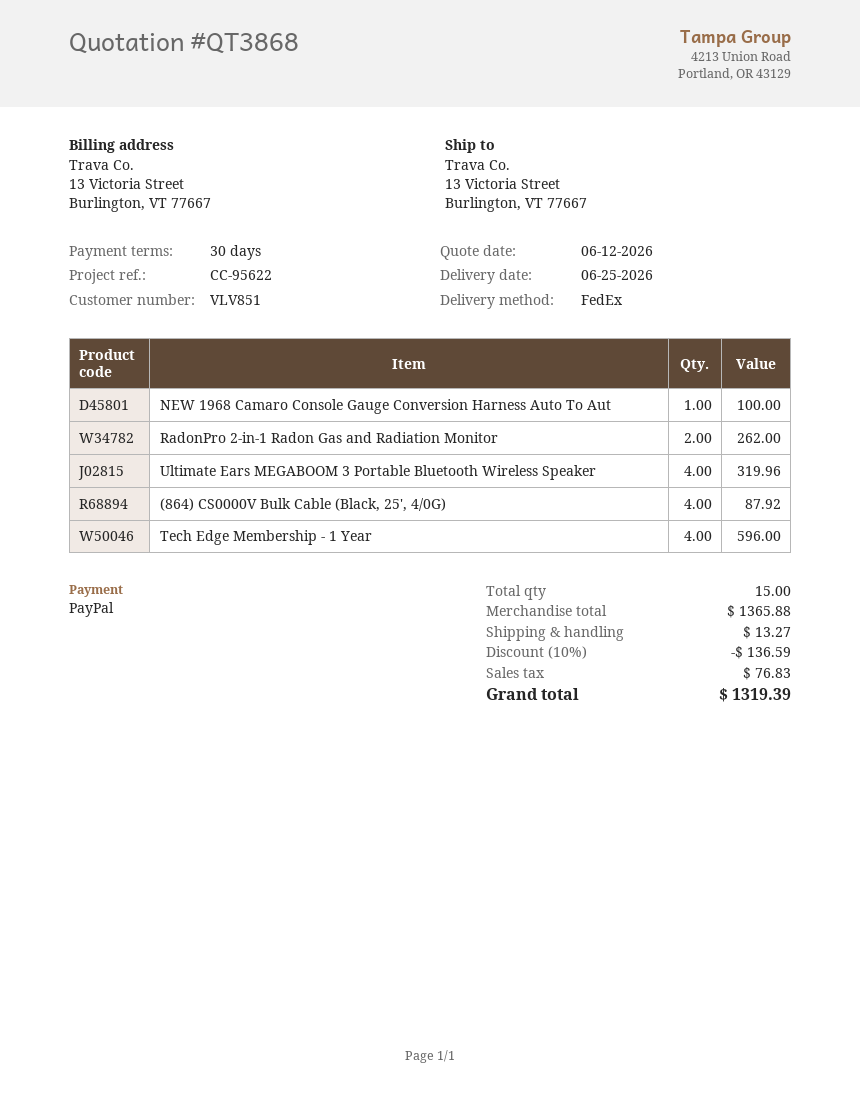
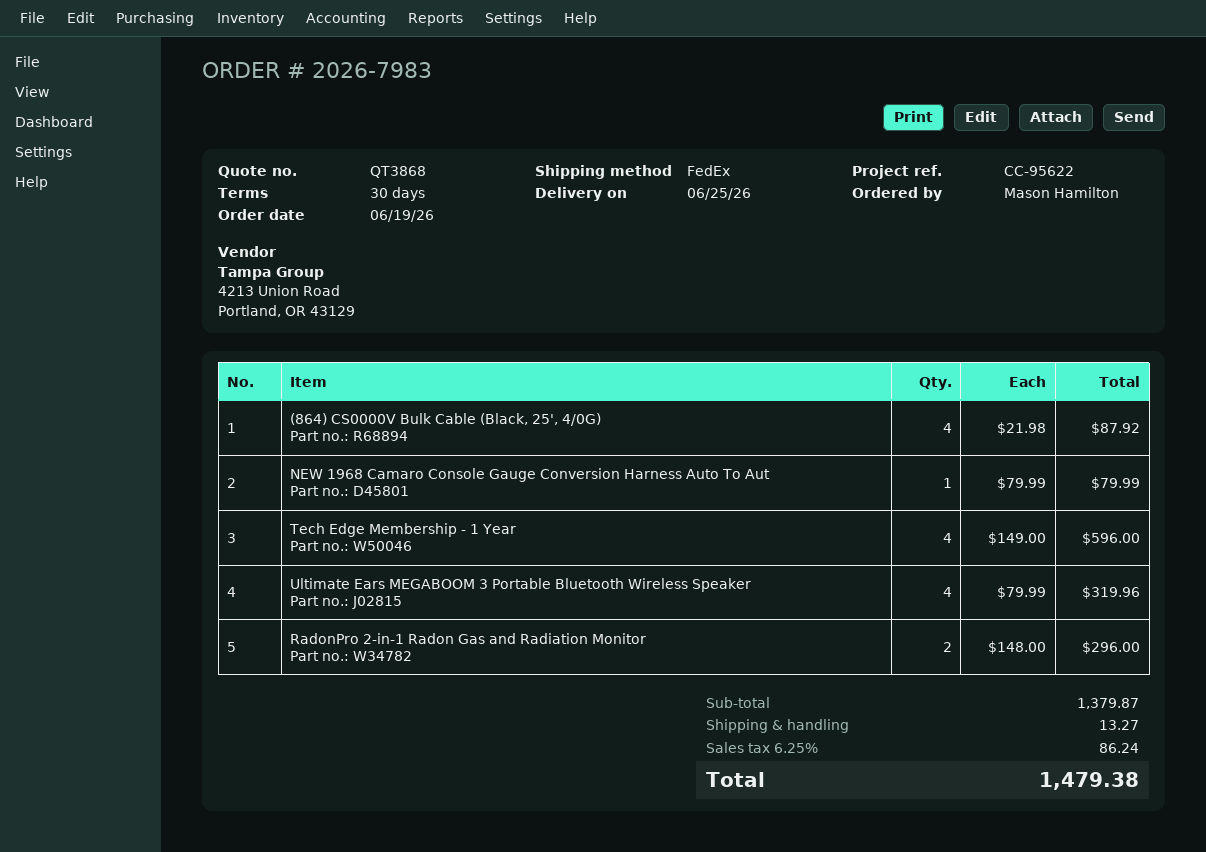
NEW 1968 Camaro Console Gauge Conversion Harness Auto To Aut: 1 for 100.00 -> 1 for 79.99
RadonPro 2-in-1 Radon Gas and Radiation Monitor: 2 for 262.00 -> 2 for 296.00
subtotal: 1365.88 -> 1379.87
discount: 10% = 136.59 -> none
tax: 76.83 -> 86.24
total: 1319.39 -> 1479.38

